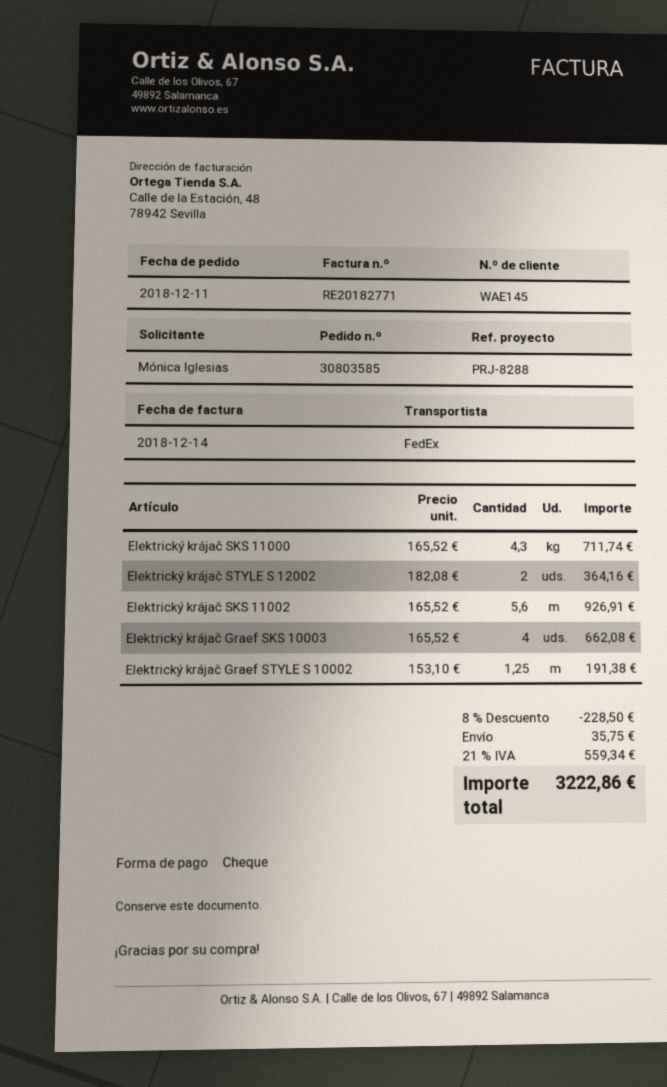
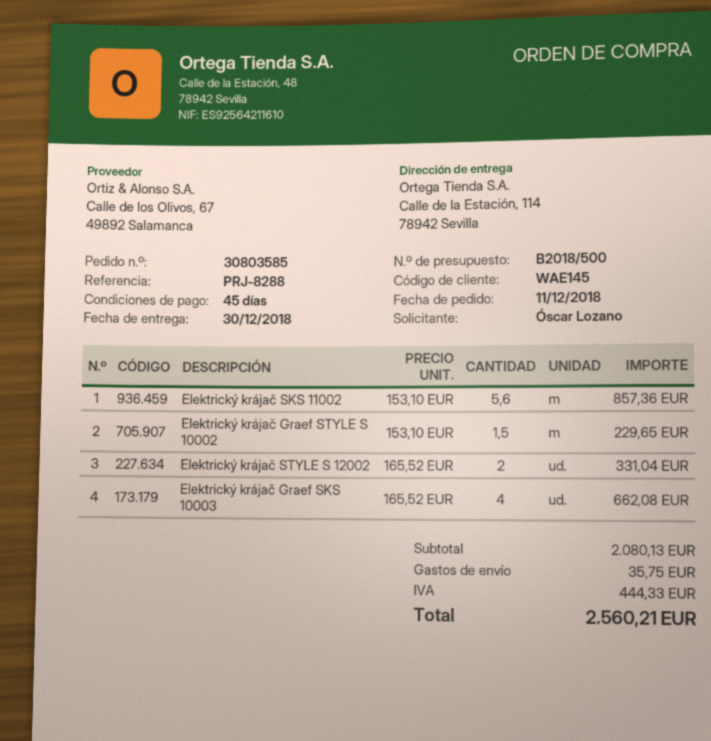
ordered by: Mónica Iglesias -> Óscar Lozano
Elektrický krájač SKS 11000: 4.3 x 165.52 = 711.74 -> none
Elektrický krájač STYLE S 12002: 2 x 182.08 = 364.16 -> 2 x 165.52 = 331.04
Elektrický krájač SKS 11002: 5.6 x 165.52 = 926.91 -> 5.6 x 153.10 = 857.36
Elektrický krájač Graef STYLE S 10002: 1.25 x 153.10 = 191.38 -> 1.5 x 153.10 = 229.65
discount: 8% = 228.50 -> none
tax: 559.34 -> 444.33
total: 3222.86 -> 2560.21

